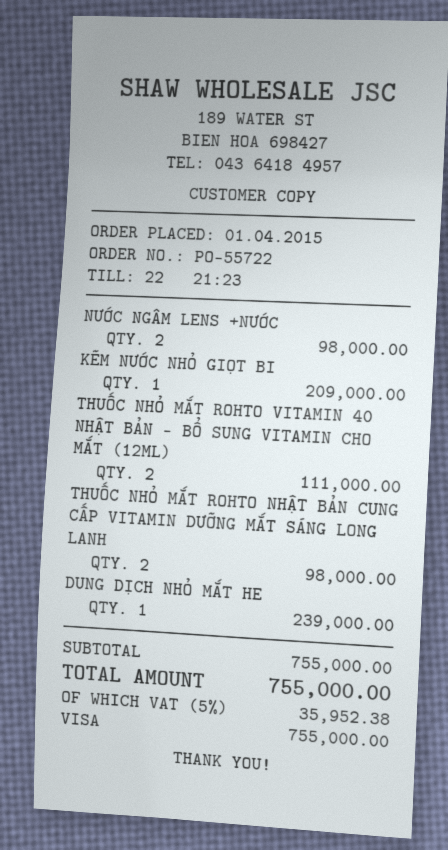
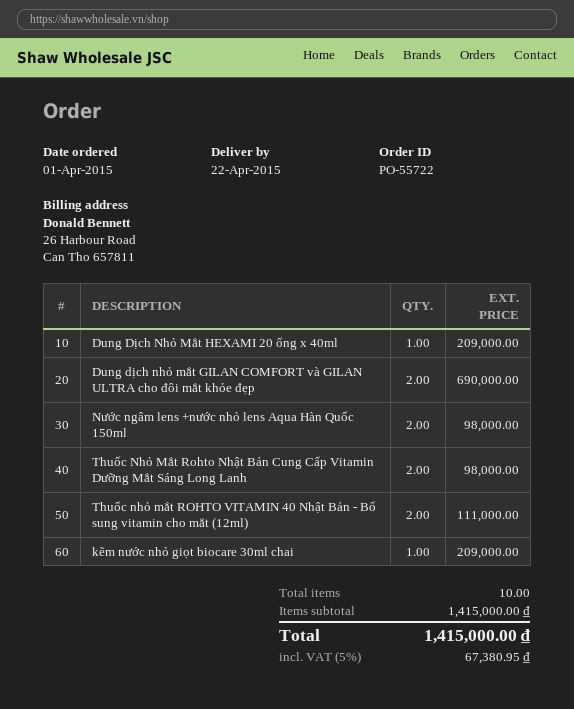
DUNG DỊCH NHỎ MẮT HE: 1 for 239000.00 -> 1 for 209000.00
Dung dịch nhỏ mắt GILAN COMFORT và GILAN ULTRA cho đôi mắt khỏe đẹp: none -> 2 for 690000.00
subtotal: 755000.00 -> 1415000.00
tax: 5% = 35952.38 -> 5% = 67380.95
total: 755000.00 -> 1415000.00

